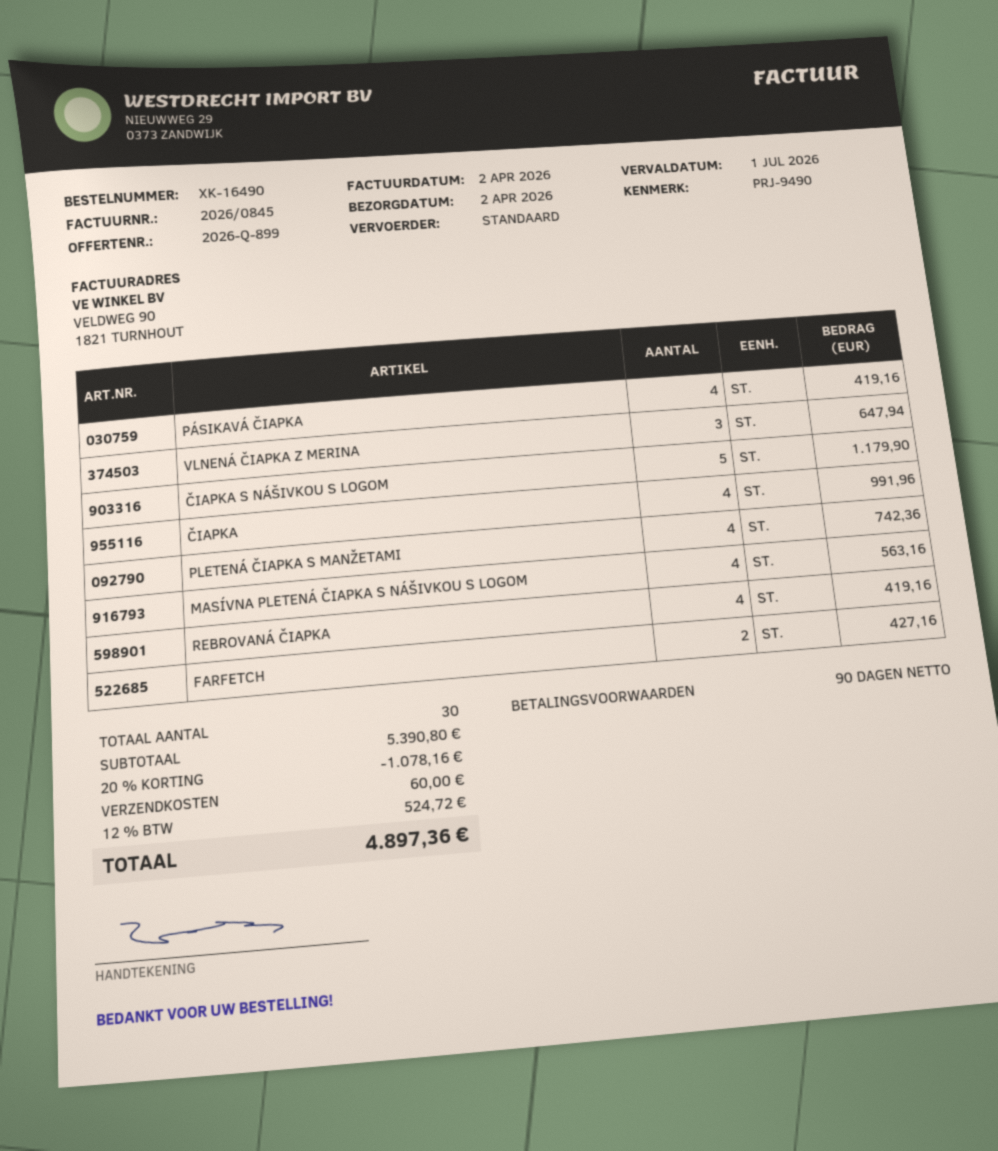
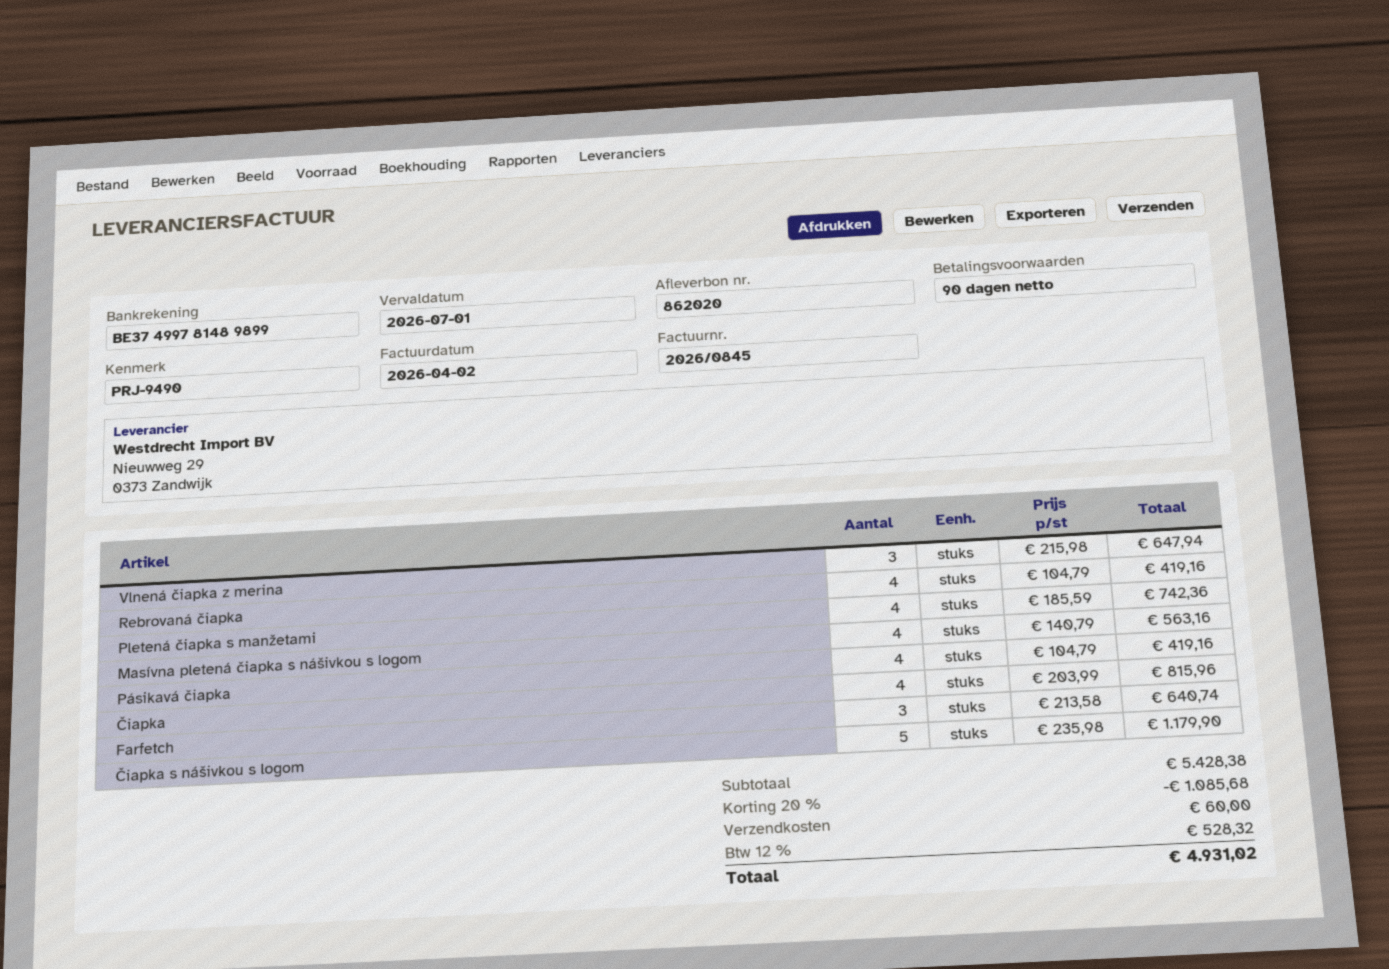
ČIAPKA: 4 for 991.96 -> 4 for 815.96
FARFETCH: 2 for 427.16 -> 3 for 640.74
subtotal: 5390.80 -> 5428.38
discount: 20% = 1078.16 -> 20% = 1085.68
tax: 12% = 524.72 -> 12% = 528.32
total: 4897.36 -> 4931.02

